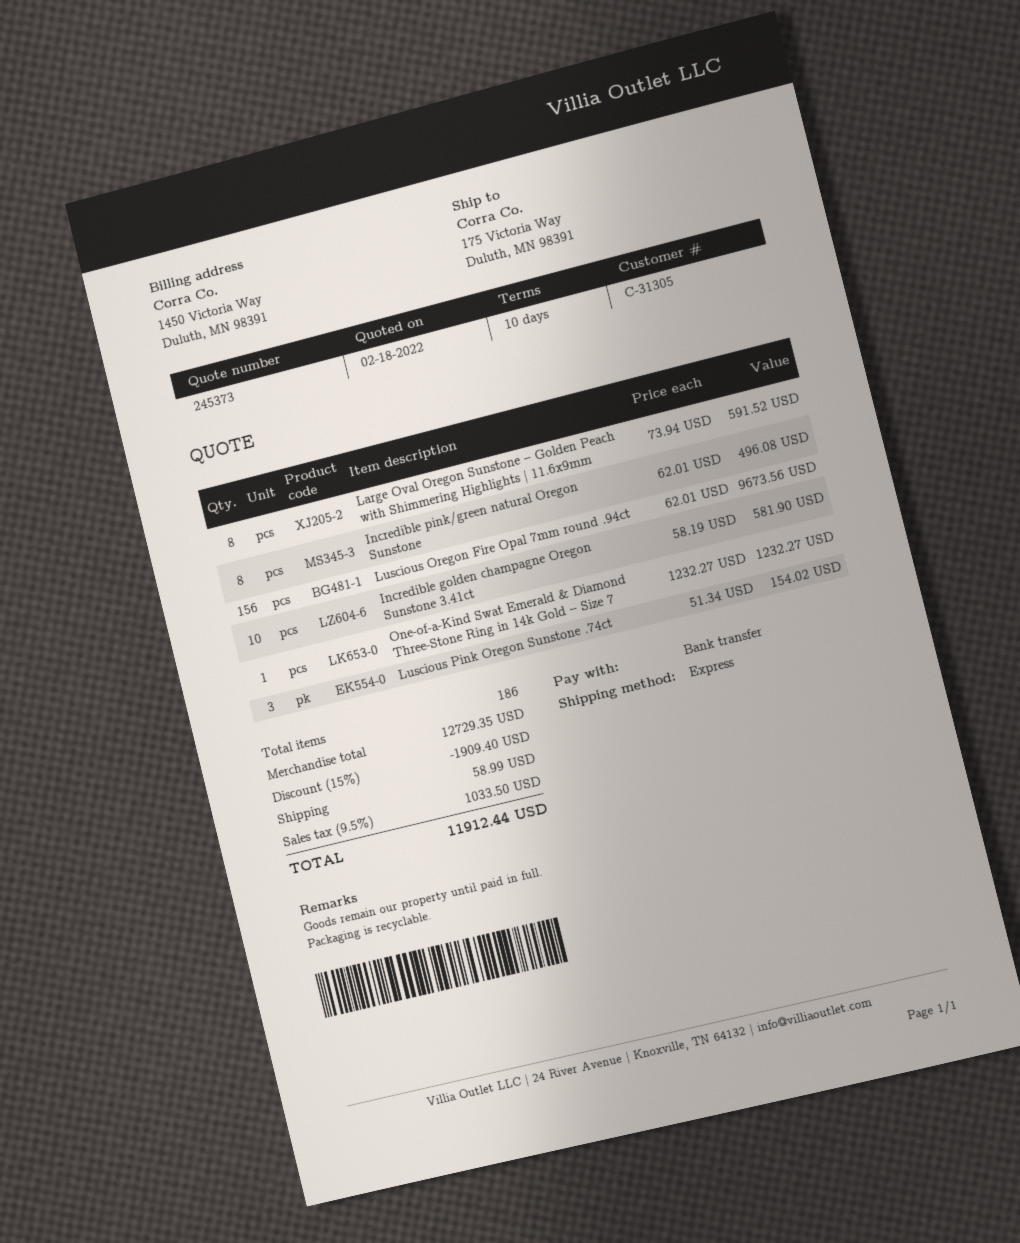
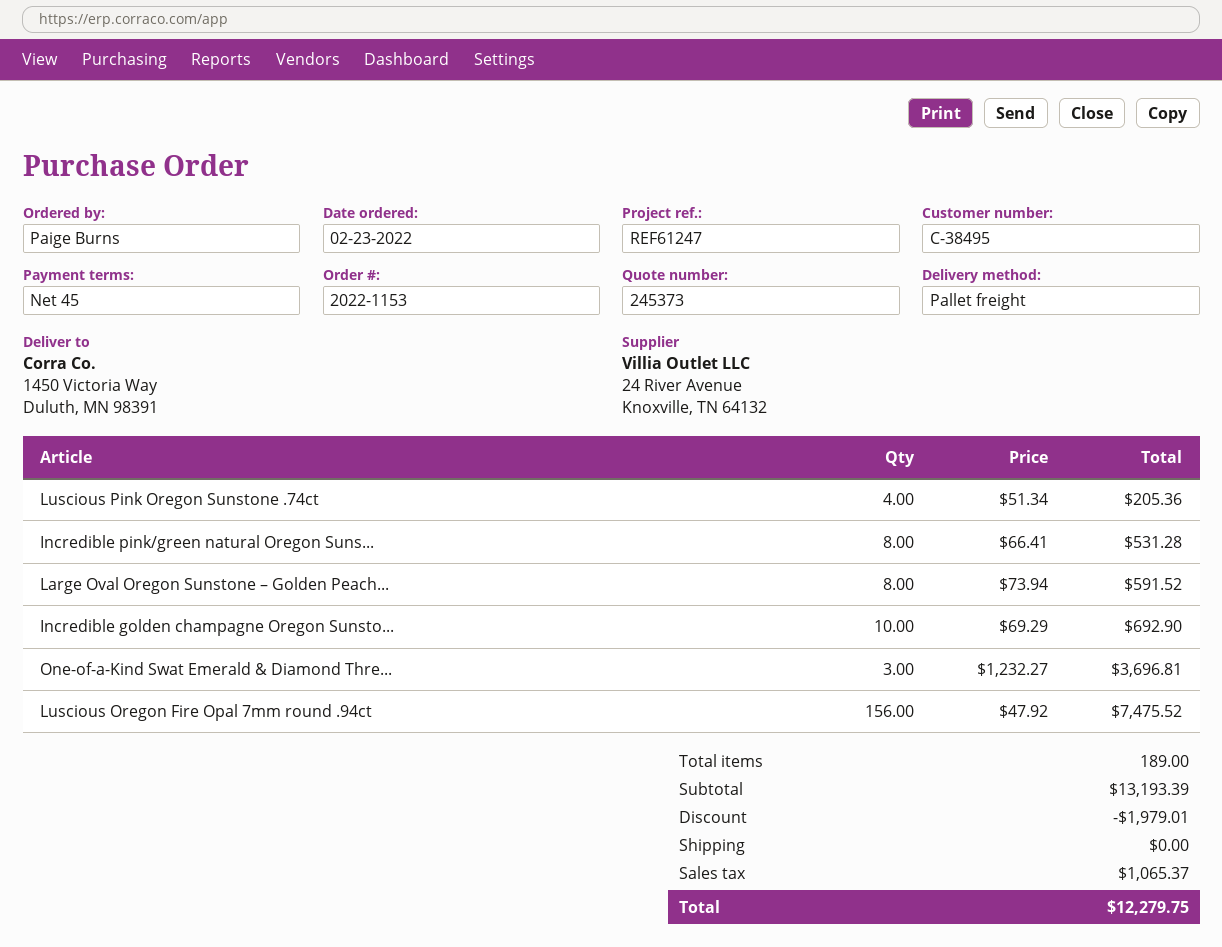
payment terms: 10 days -> 45 days
customer number: C-31305 -> C-38495
shipping method: express -> pallet freight
ship to: 175 Victoria Way, Duluth, MN 98391 -> 1450 Victoria Way, Duluth, MN 98391
Incredible pink/green natural Oregon Sunstone: 8 x 62.01 = 496.08 -> 8 x 66.41 = 531.28
Luscious Oregon Fire Opal 7mm round .94ct: 156 x 62.01 = 9673.56 -> 156 x 47.92 = 7475.52
Incredible golden champagne Oregon Sunstone 3.41ct: 10 x 58.19 = 581.90 -> 10 x 69.29 = 692.90
One-of-a-Kind Swat Emerald & Diamond Three-Stone Ring in 14k Gold – Size 7: 1 x 1232.27 = 1232.27 -> 3 x 1232.27 = 3696.81
Luscious Pink Oregon Sunstone .74ct: 3 x 51.34 = 154.02 -> 4 x 51.34 = 205.36
total quantity: 186 -> 189
subtotal: 12729.35 -> 13193.39
discount: 1909.40 -> 1979.01
shipping: 58.99 -> 0.00
tax: 1033.50 -> 1065.37
total: 11912.44 -> 12279.75

